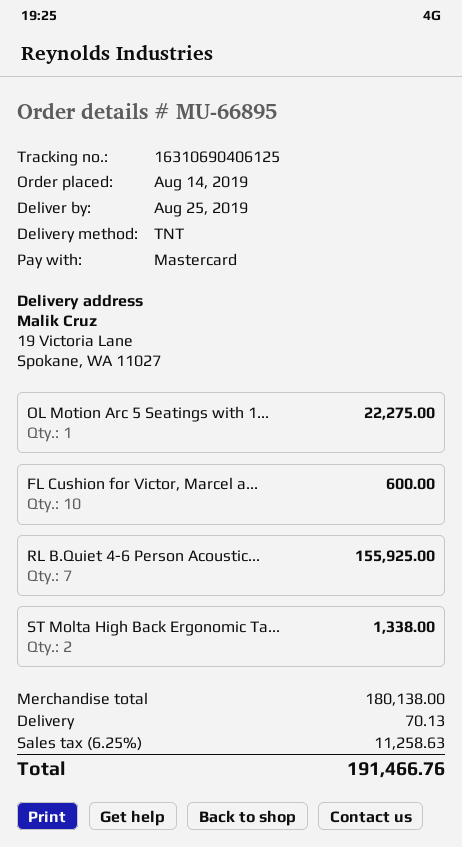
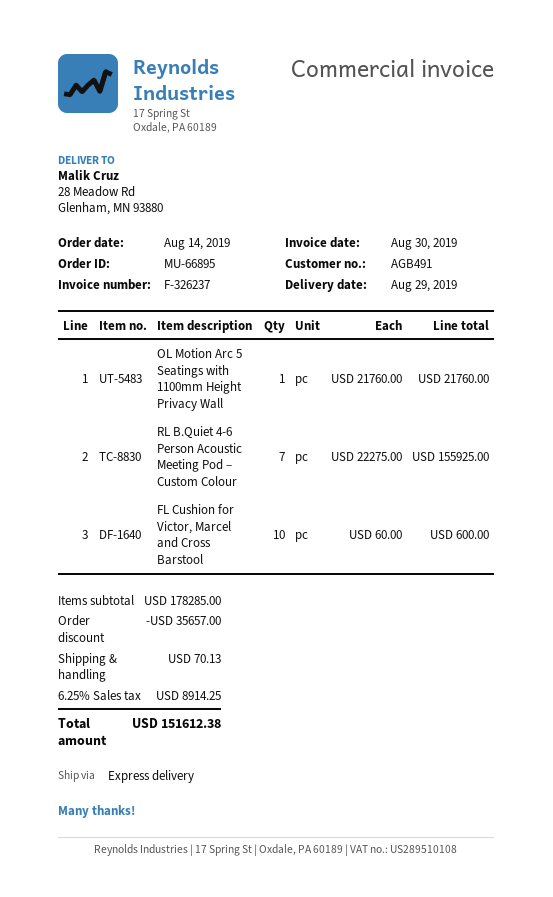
delivery date: 2019-08-25 -> 2019-08-29
shipping method: TNT -> express
ship to: 19 Victoria Lane, Spokane, WA 11027 -> 28 Meadow Rd, Glenham, MN 93880
OL Motion Arc 5 Seatings with 1...: 1 for 22275.00 -> 1 for 21760.00
ST Molta High Back Ergonomic Ta...: 2 for 1338.00 -> none
subtotal: 180138.00 -> 178285.00
discount: none -> 35657.00
tax: 6.25% = 11258.63 -> 6.25% = 8914.25
total: 191466.76 -> 151612.38

